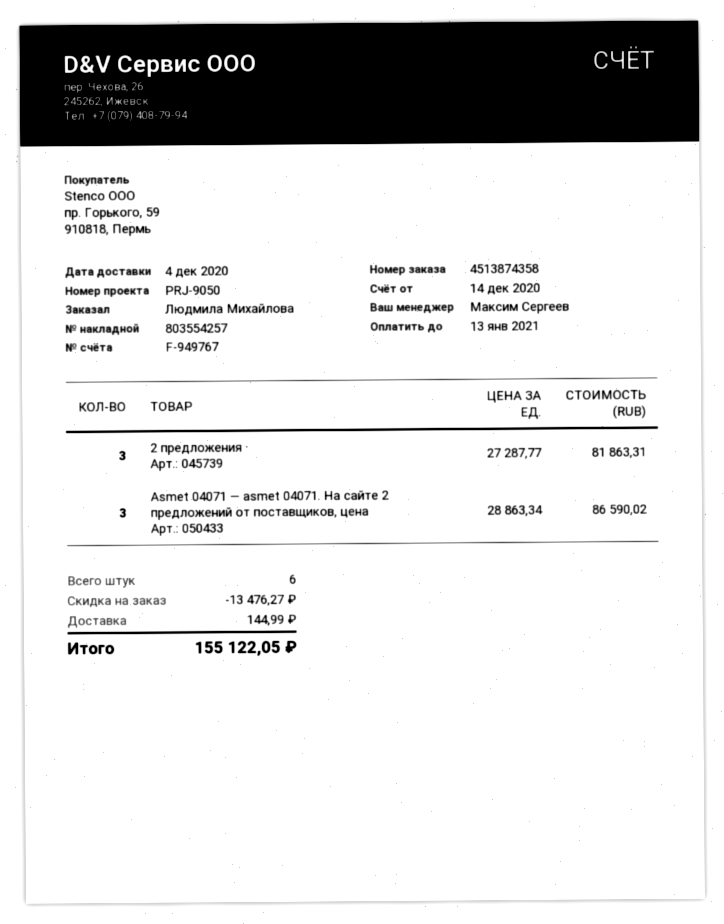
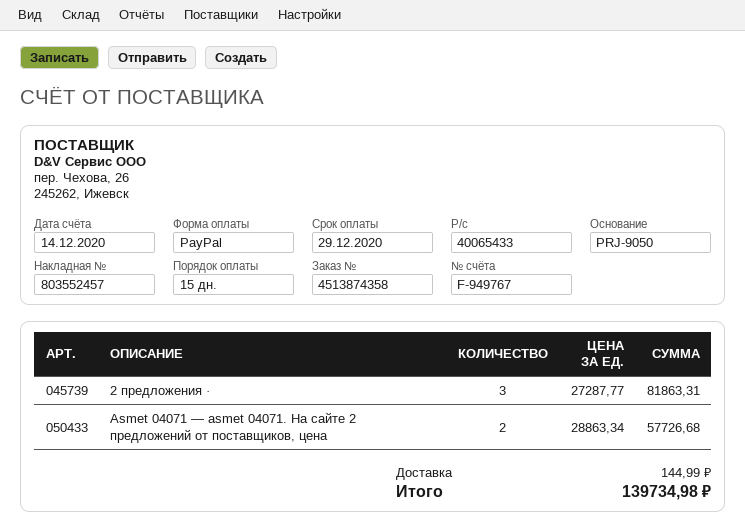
delivery note number: 803554257 -> 803552457
due date: 2021-01-13 -> 2020-12-29
Asmet 04071 — asmet 04071. На сайте 2 предложений от поставщиков, цена: 3 x 28863.34 = 86590.02 -> 2 x 28863.34 = 57726.68
discount: 13476.27 -> none
total: 155122.05 -> 139734.98

